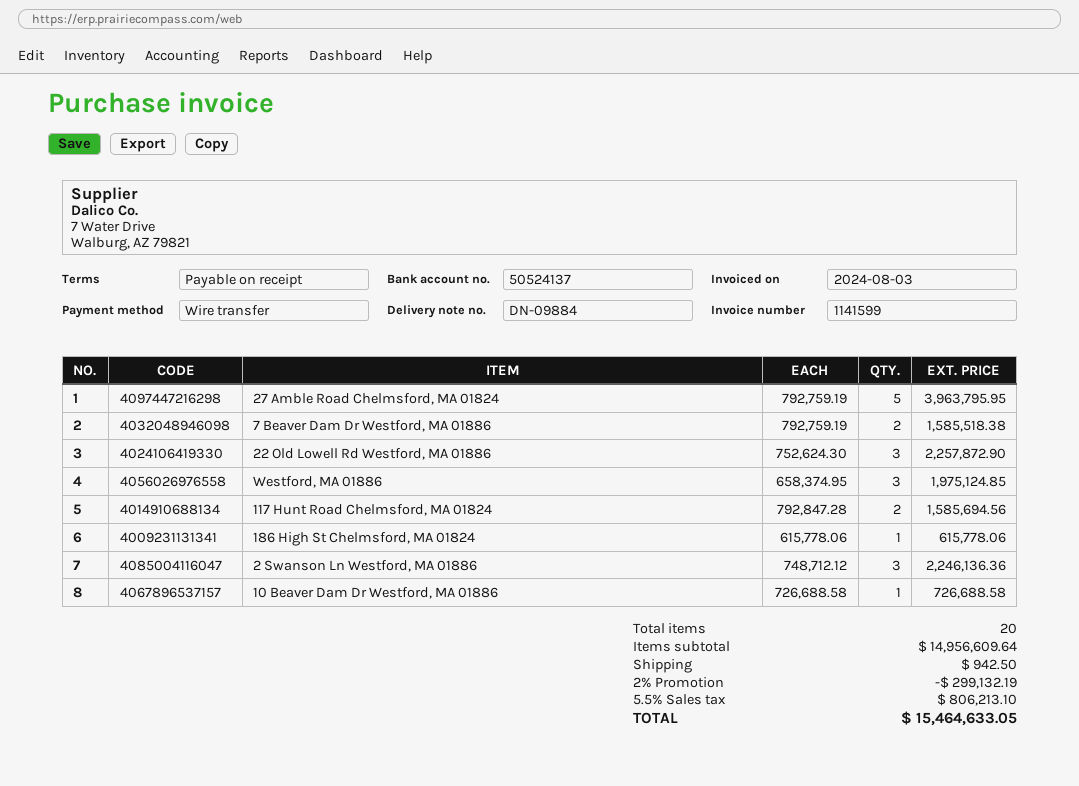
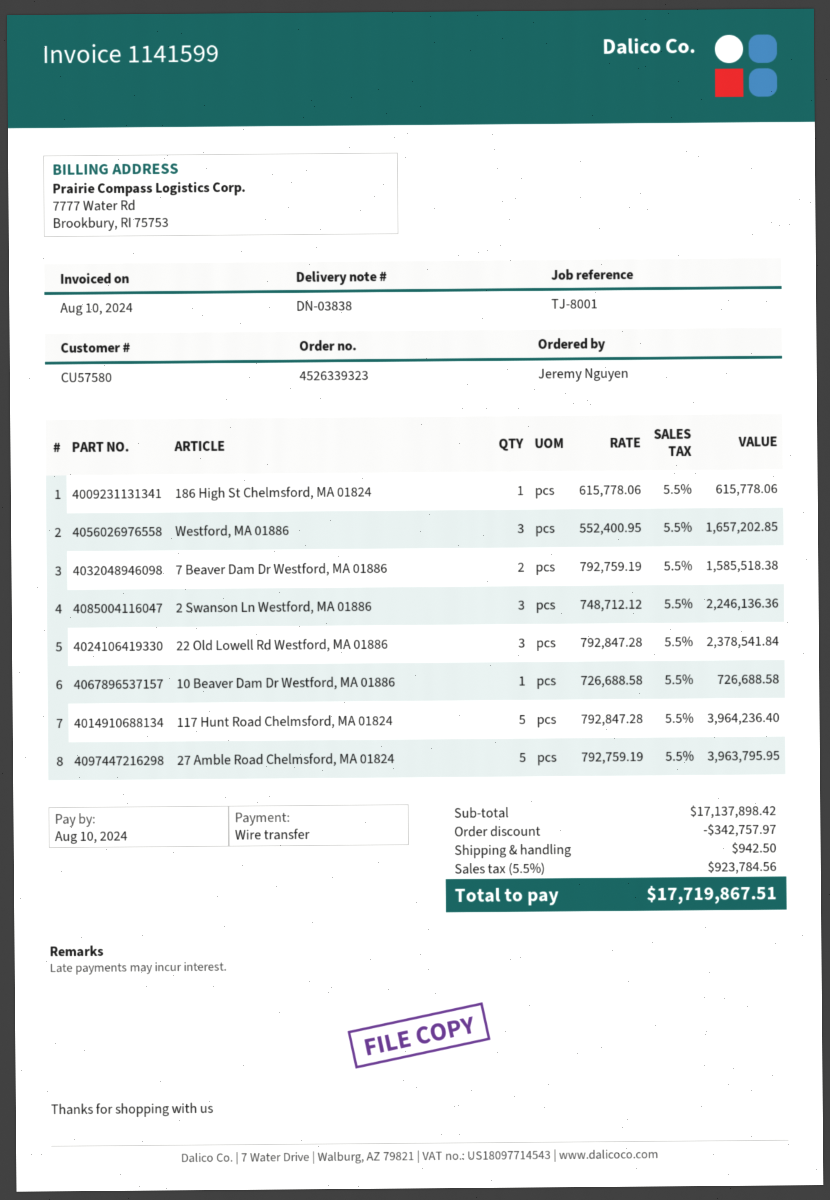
delivery note number: DN-09884 -> DN-03838
invoice date: 2024-08-03 -> 2024-08-10
22 Old Lowell Rd Westford, MA 01886: 3 x 752624.30 = 2257872.90 -> 3 x 792847.28 = 2378541.84
Westford, MA 01886: 3 x 658374.95 = 1975124.85 -> 3 x 552400.95 = 1657202.85
117 Hunt Road Chelmsford, MA 01824: 2 x 792847.28 = 1585694.56 -> 5 x 792847.28 = 3964236.40
subtotal: 14956609.64 -> 17137898.42
discount: 299132.19 -> 342757.97
tax: 5.5% = 806213.10 -> 5.5% = 923784.56
total: 15464633.05 -> 17719867.51

